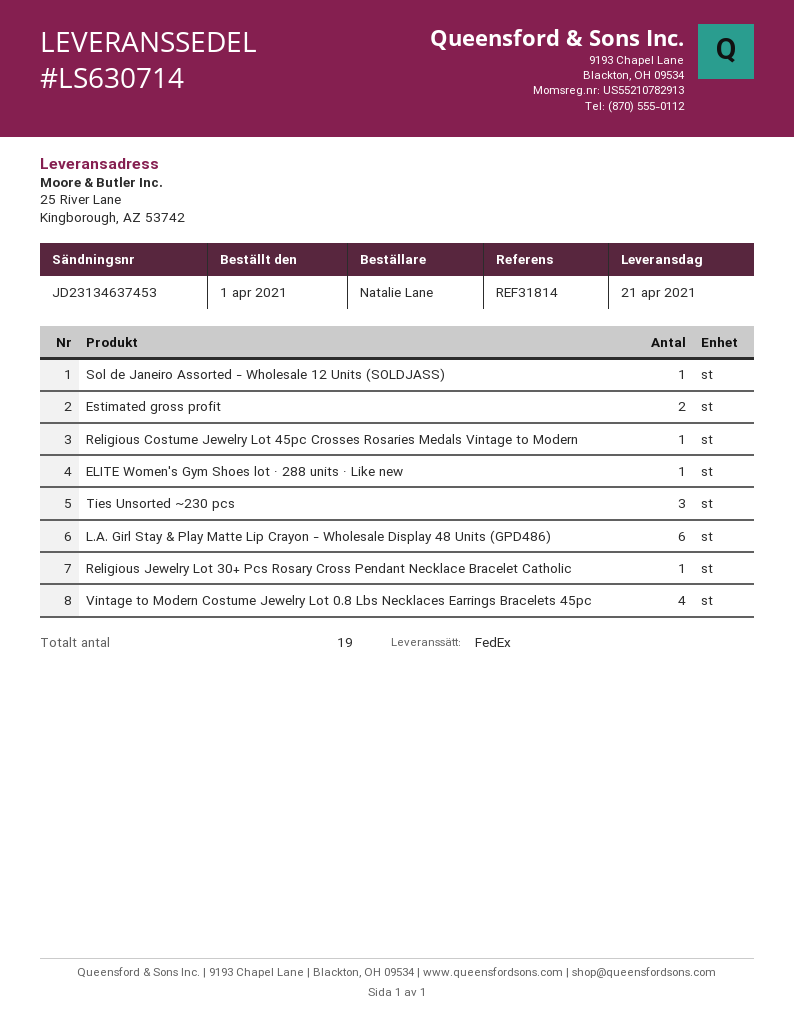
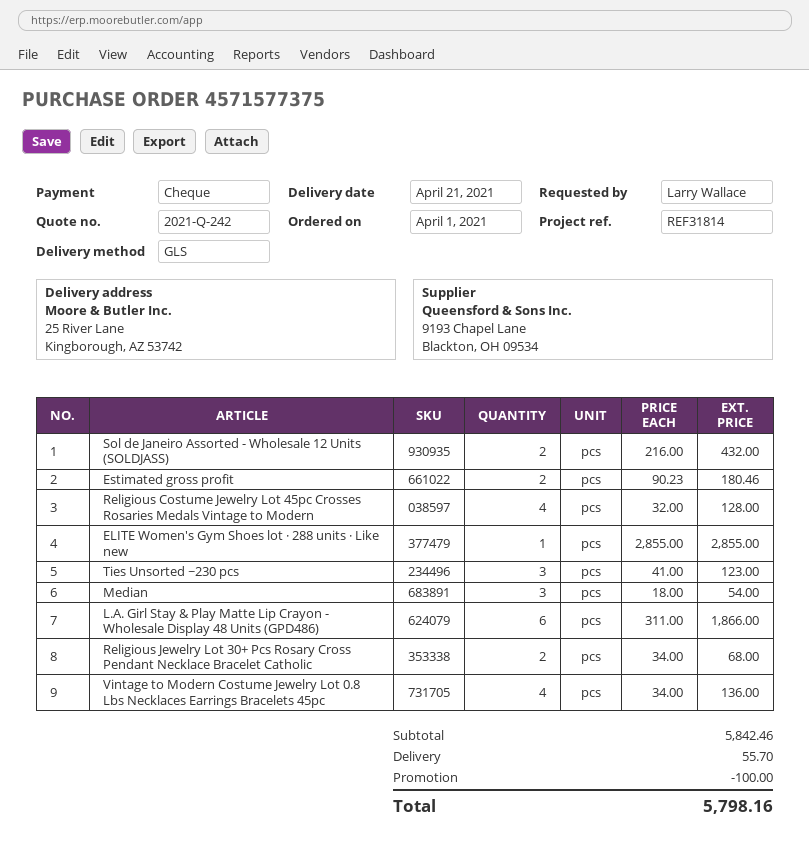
ordered by: Natalie Lane -> Larry Wallace
shipping method: FedEx -> GLS
Sol de Janeiro Assorted - Wholesale 12 Units (SOLDJASS): 1 -> 2
Religious Costume Jewelry Lot 45pc Crosses Rosaries Medals Vintage to Modern: 1 -> 4
Religious Jewelry Lot 30+ Pcs Rosary Cross Pendant Necklace Bracelet Catholic: 1 -> 2
Median: none -> 3

